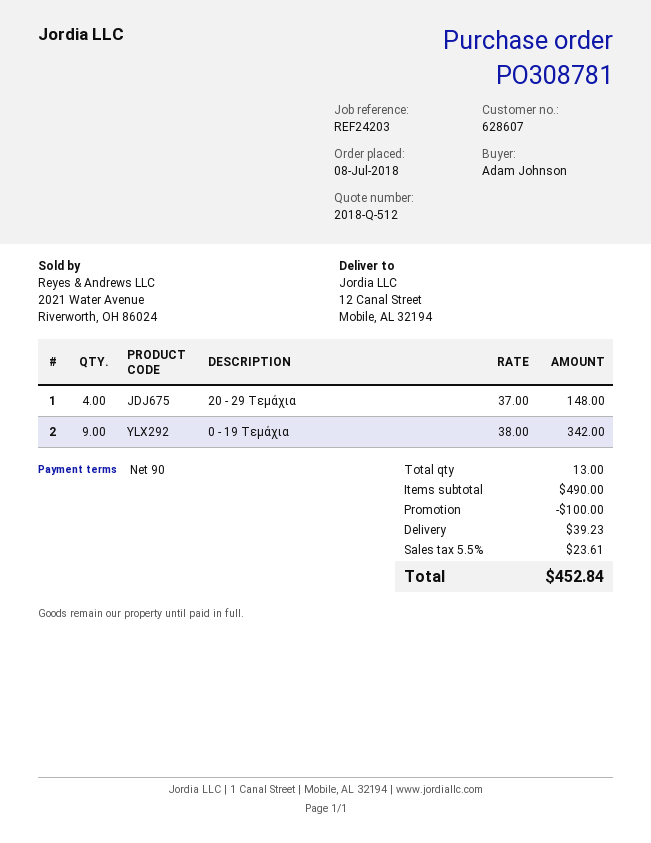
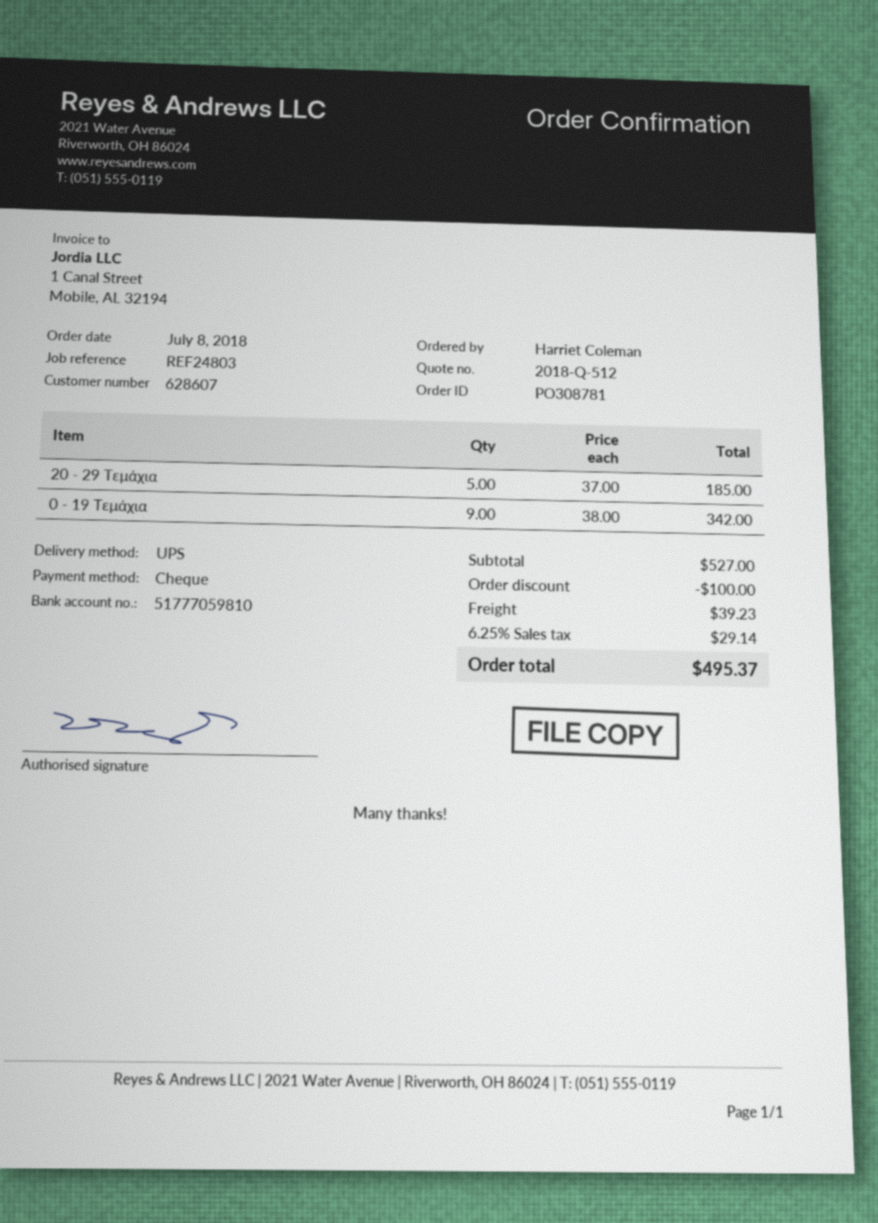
reference: REF24203 -> REF24803
ordered by: Adam Johnson -> Harriet Coleman
20 - 29 Τεμάχια: 4 x 37.00 = 148.00 -> 5 x 37.00 = 185.00
subtotal: 490.00 -> 527.00
tax: 5.5% = 23.61 -> 6.25% = 29.14
total: 452.84 -> 495.37

